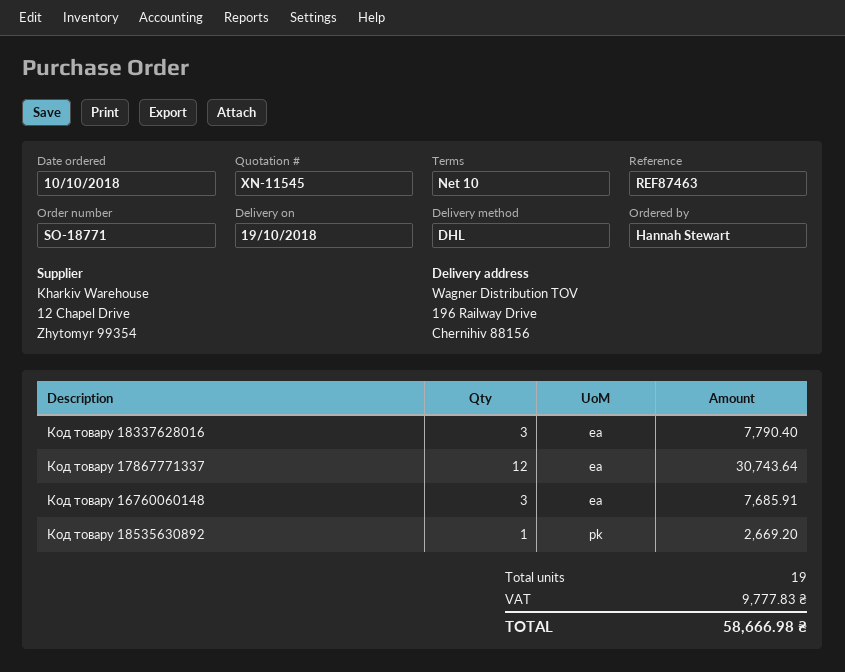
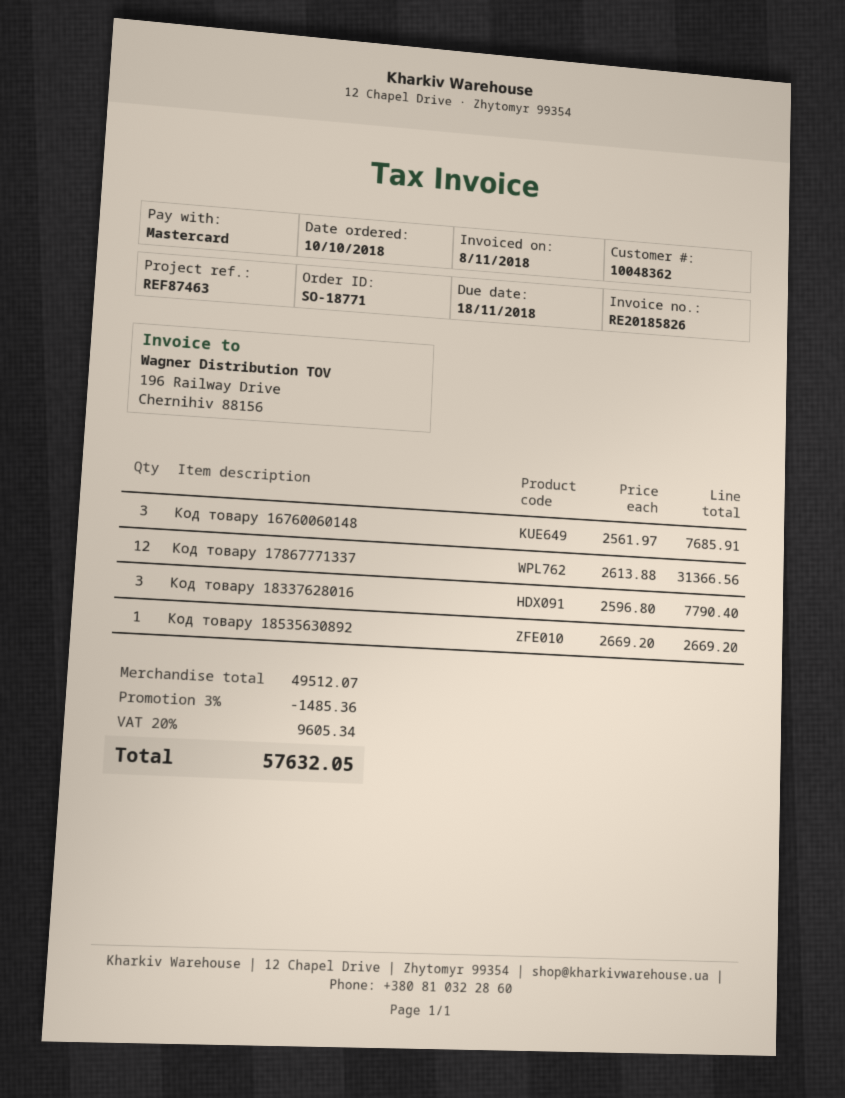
Код товару 17867771337: 12 for 30743.64 -> 12 for 31366.56
discount: none -> 3% = 1485.36
tax: 9777.83 -> 9605.34
total: 58666.98 -> 57632.05

